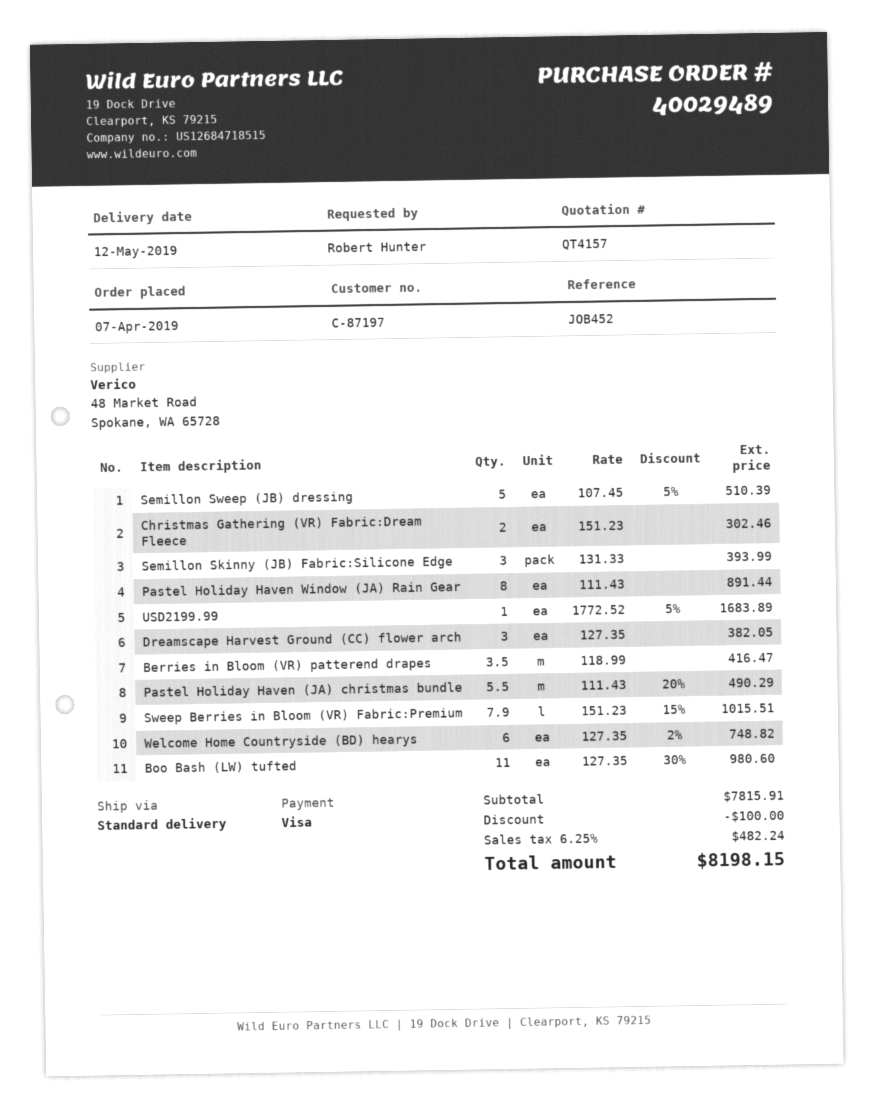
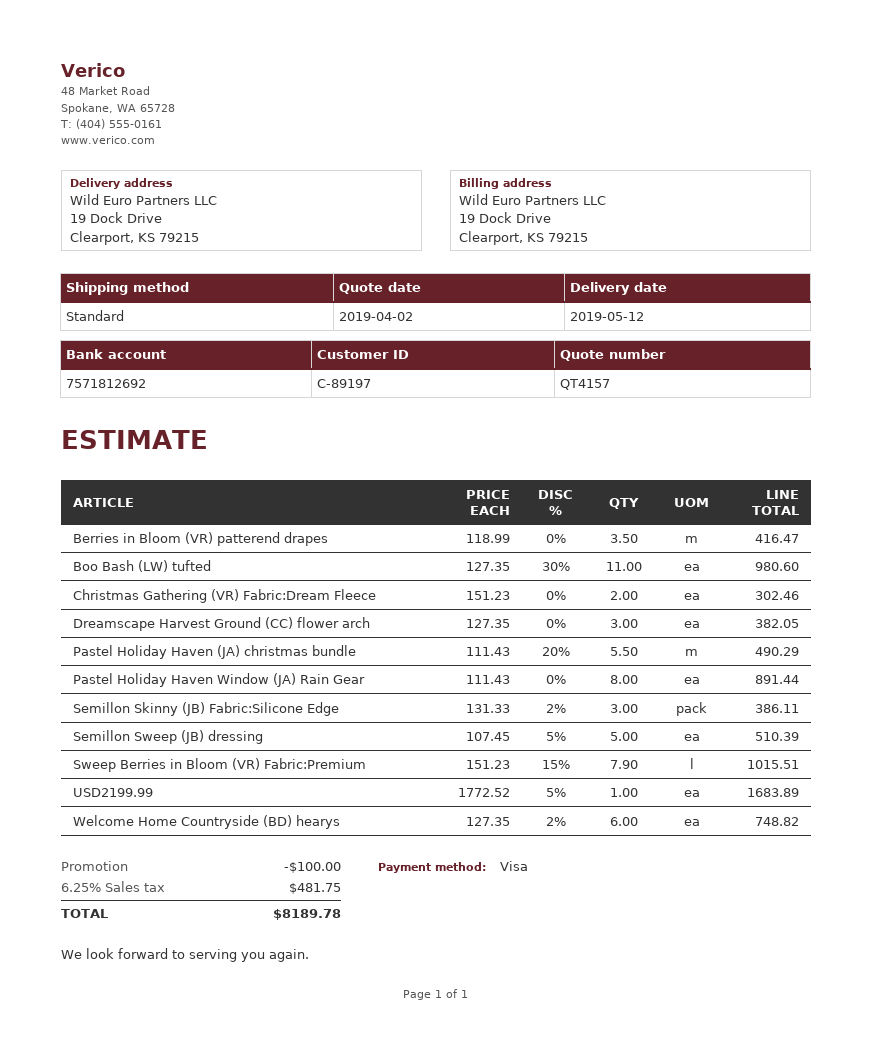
customer number: C-87197 -> C-89197
Semillon Skinny (JB) Fabric:Silicone Edge: 3 x 131.33 = 393.99 -> 3 x 131.33 - 2% = 386.11
tax: 6.25% = 482.24 -> 6.25% = 481.75
total: 8198.15 -> 8189.78

